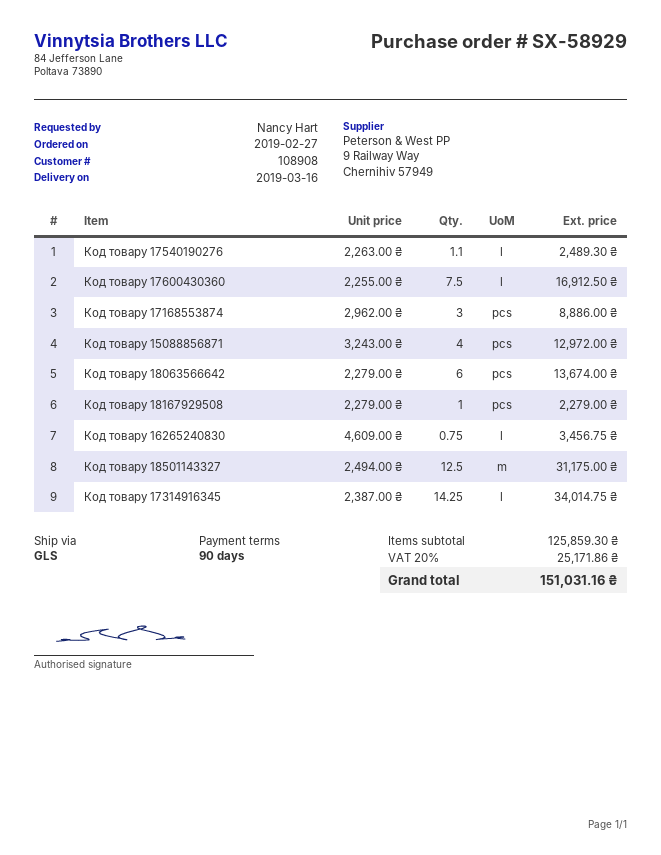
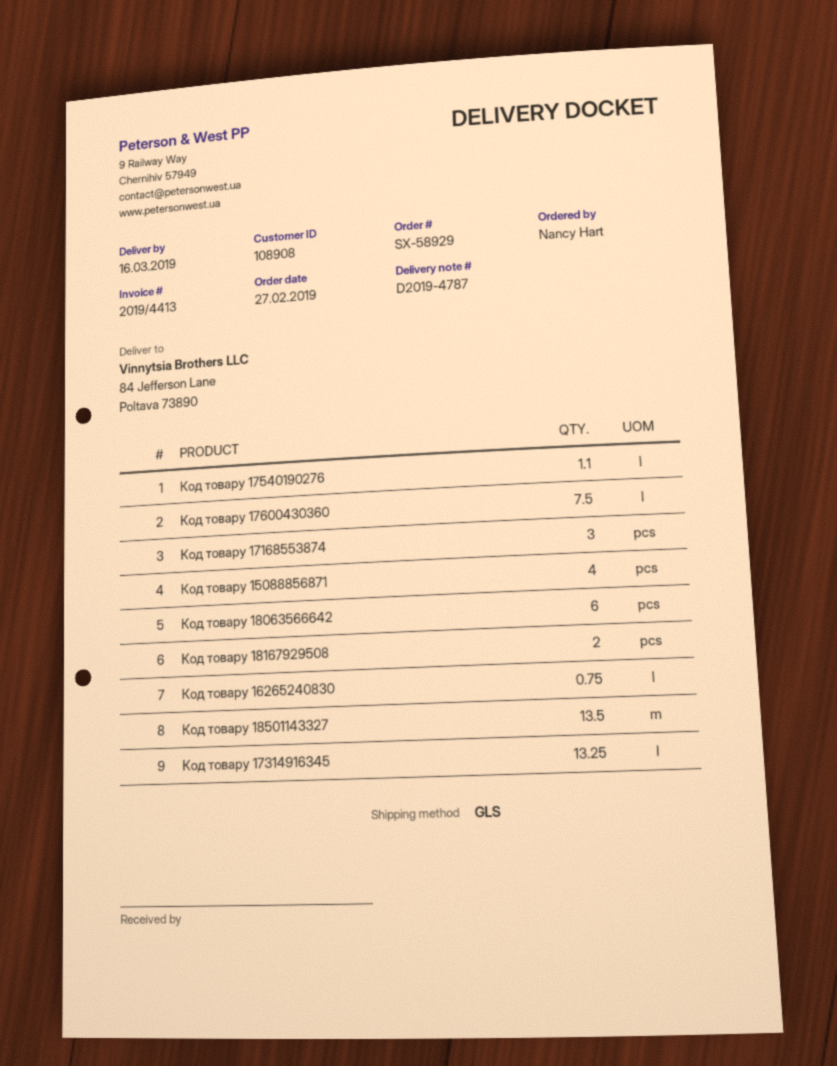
Код товару 18167929508: 1 -> 2
Код товару 18501143327: 12.5 -> 13.5
Код товару 17314916345: 14.25 -> 13.25

